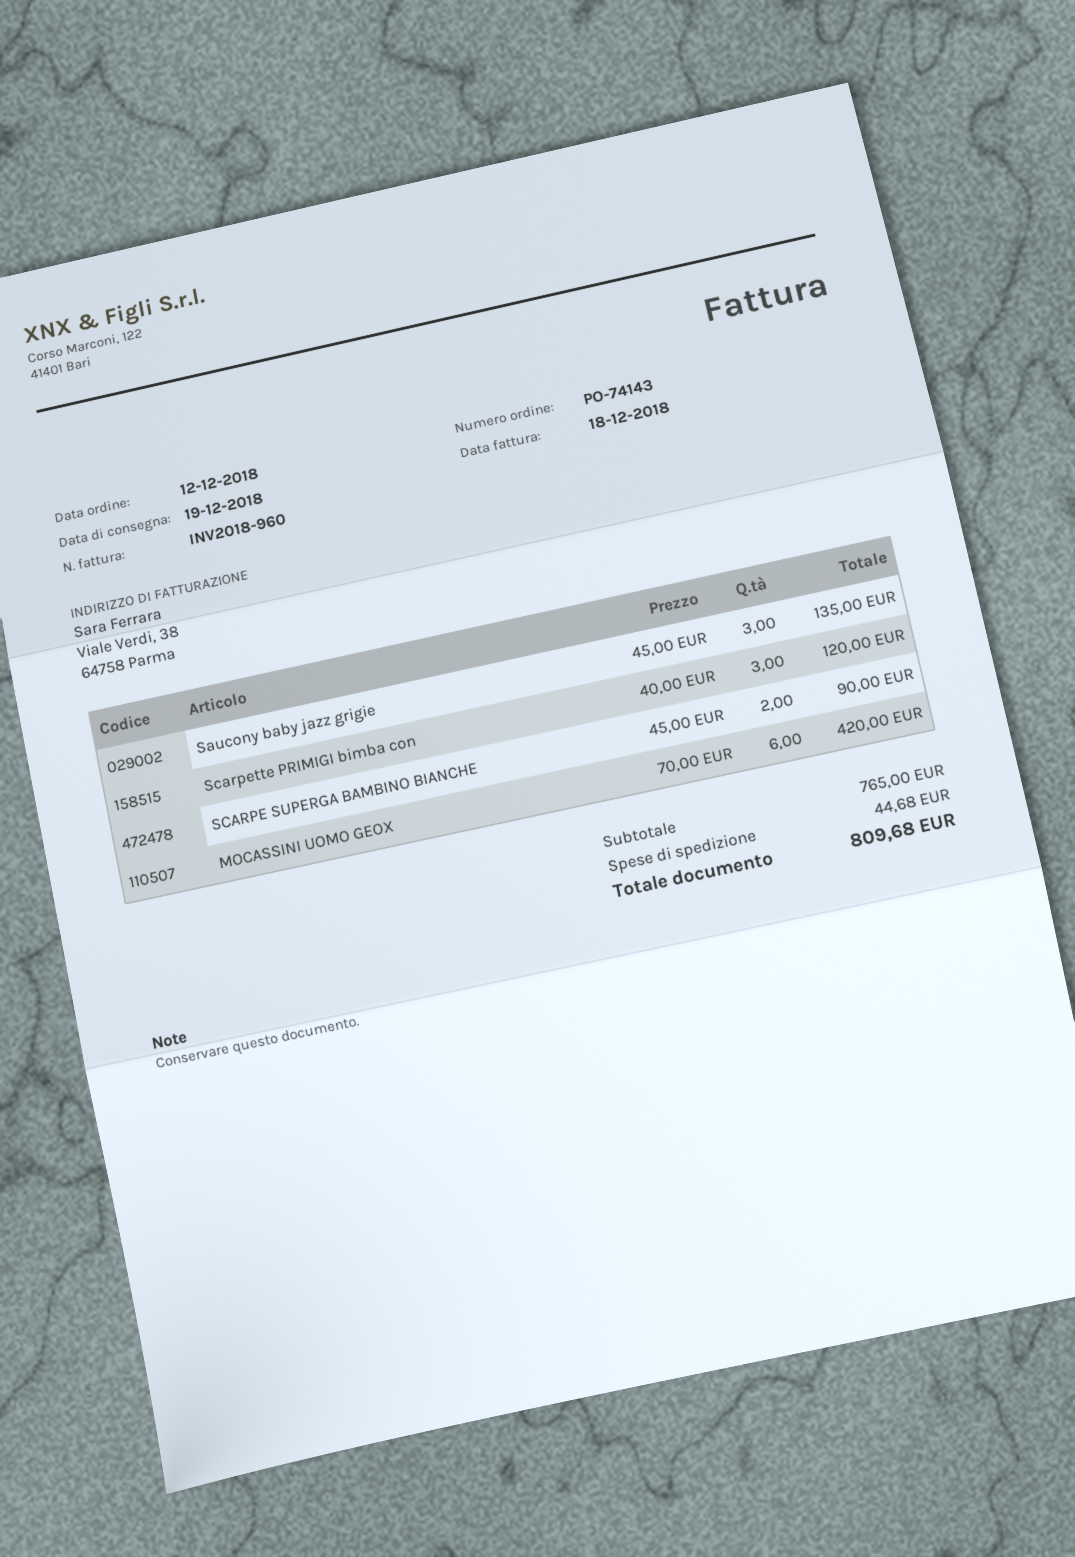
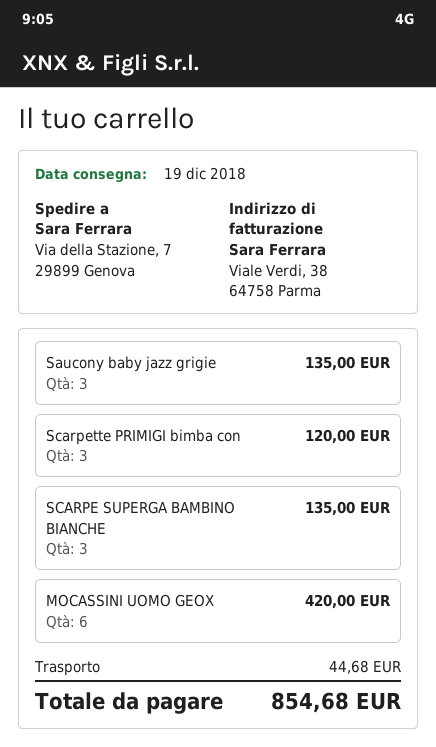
SCARPE SUPERGA BAMBINO BIANCHE: 2 for 90.00 -> 3 for 135.00
total: 809.68 -> 854.68

